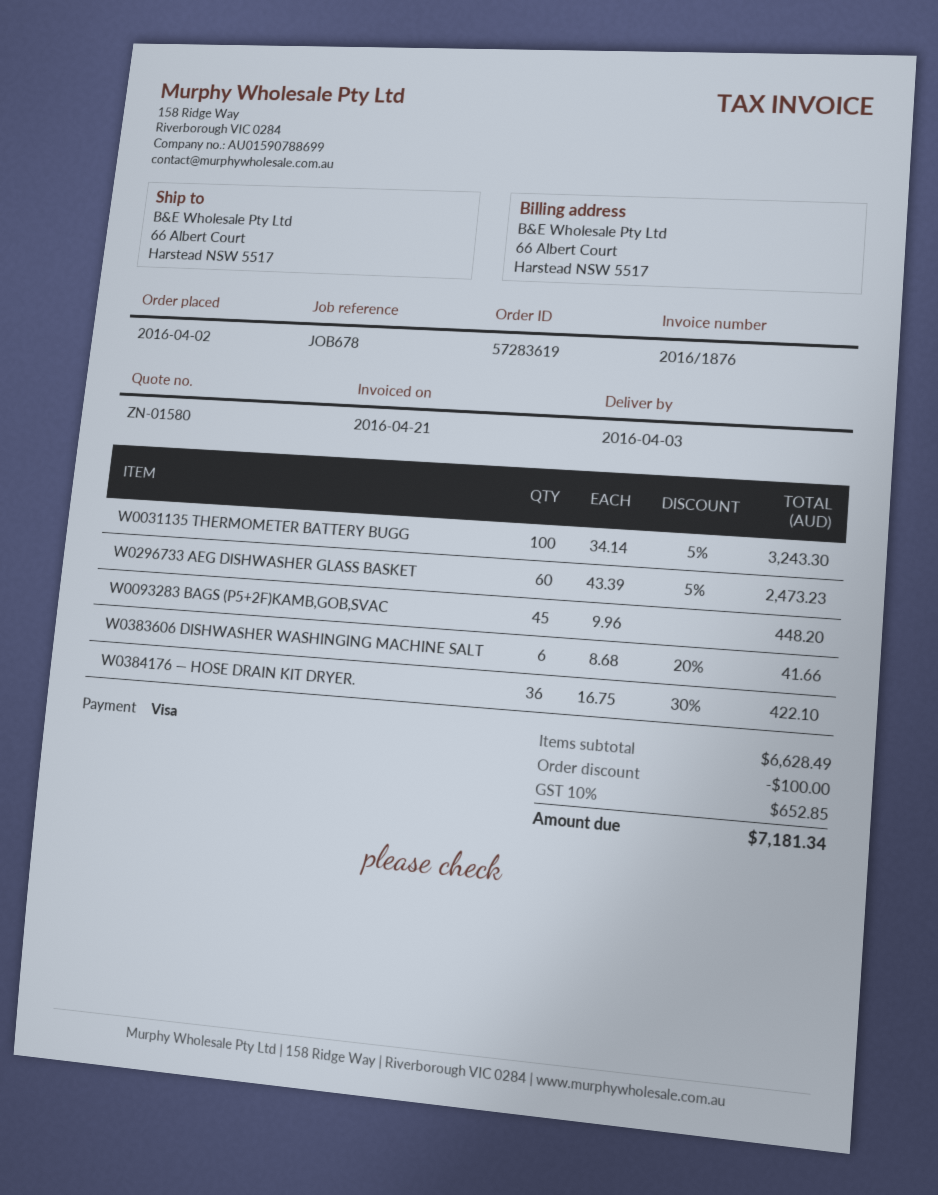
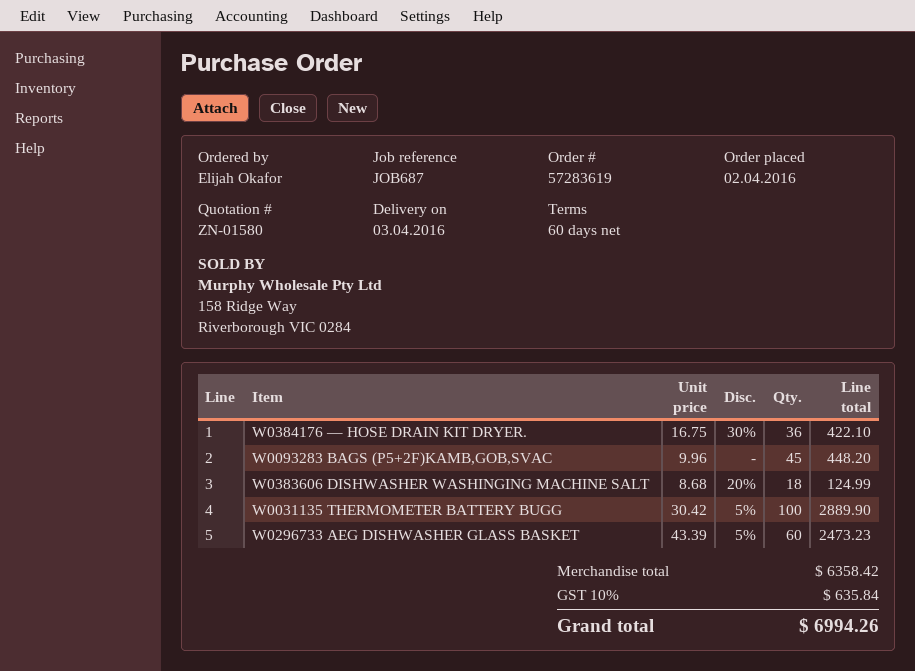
reference: JOB678 -> JOB687
W0031135 THERMOMETER BATTERY BUGG: 100 x 34.14 - 5% = 3243.30 -> 100 x 30.42 - 5% = 2889.90
W0383606 DISHWASHER WASHINGING MACHINE SALT: 6 x 8.68 - 20% = 41.66 -> 18 x 8.68 - 20% = 124.99
subtotal: 6628.49 -> 6358.42
discount: 100.00 -> none
tax: 10% = 652.85 -> 10% = 635.84
total: 7181.34 -> 6994.26

